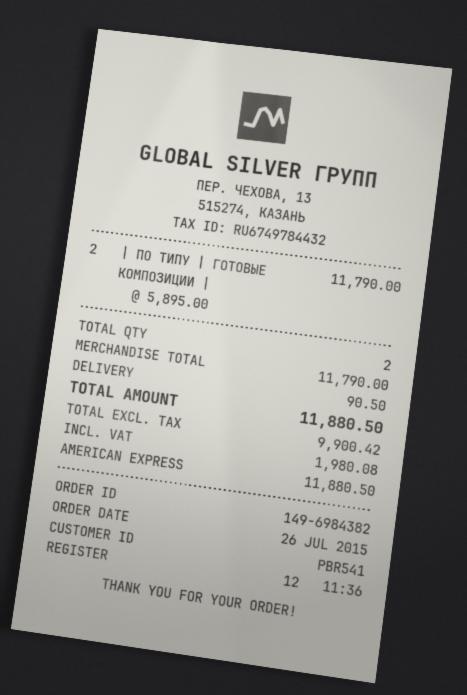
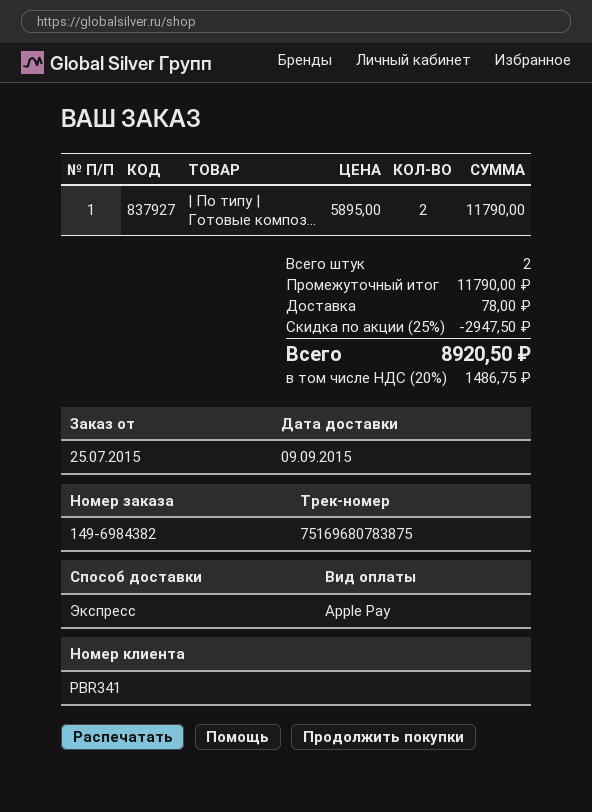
order date: 2015-07-26 -> 2015-07-25
customer number: PBR541 -> PBR341
payment method: American Express -> Apple Pay
discount: none -> 25% = 2947.50
shipping: 90.50 -> 78.00
tax: 1980.08 -> 1486.75
total: 11880.50 -> 8920.50

